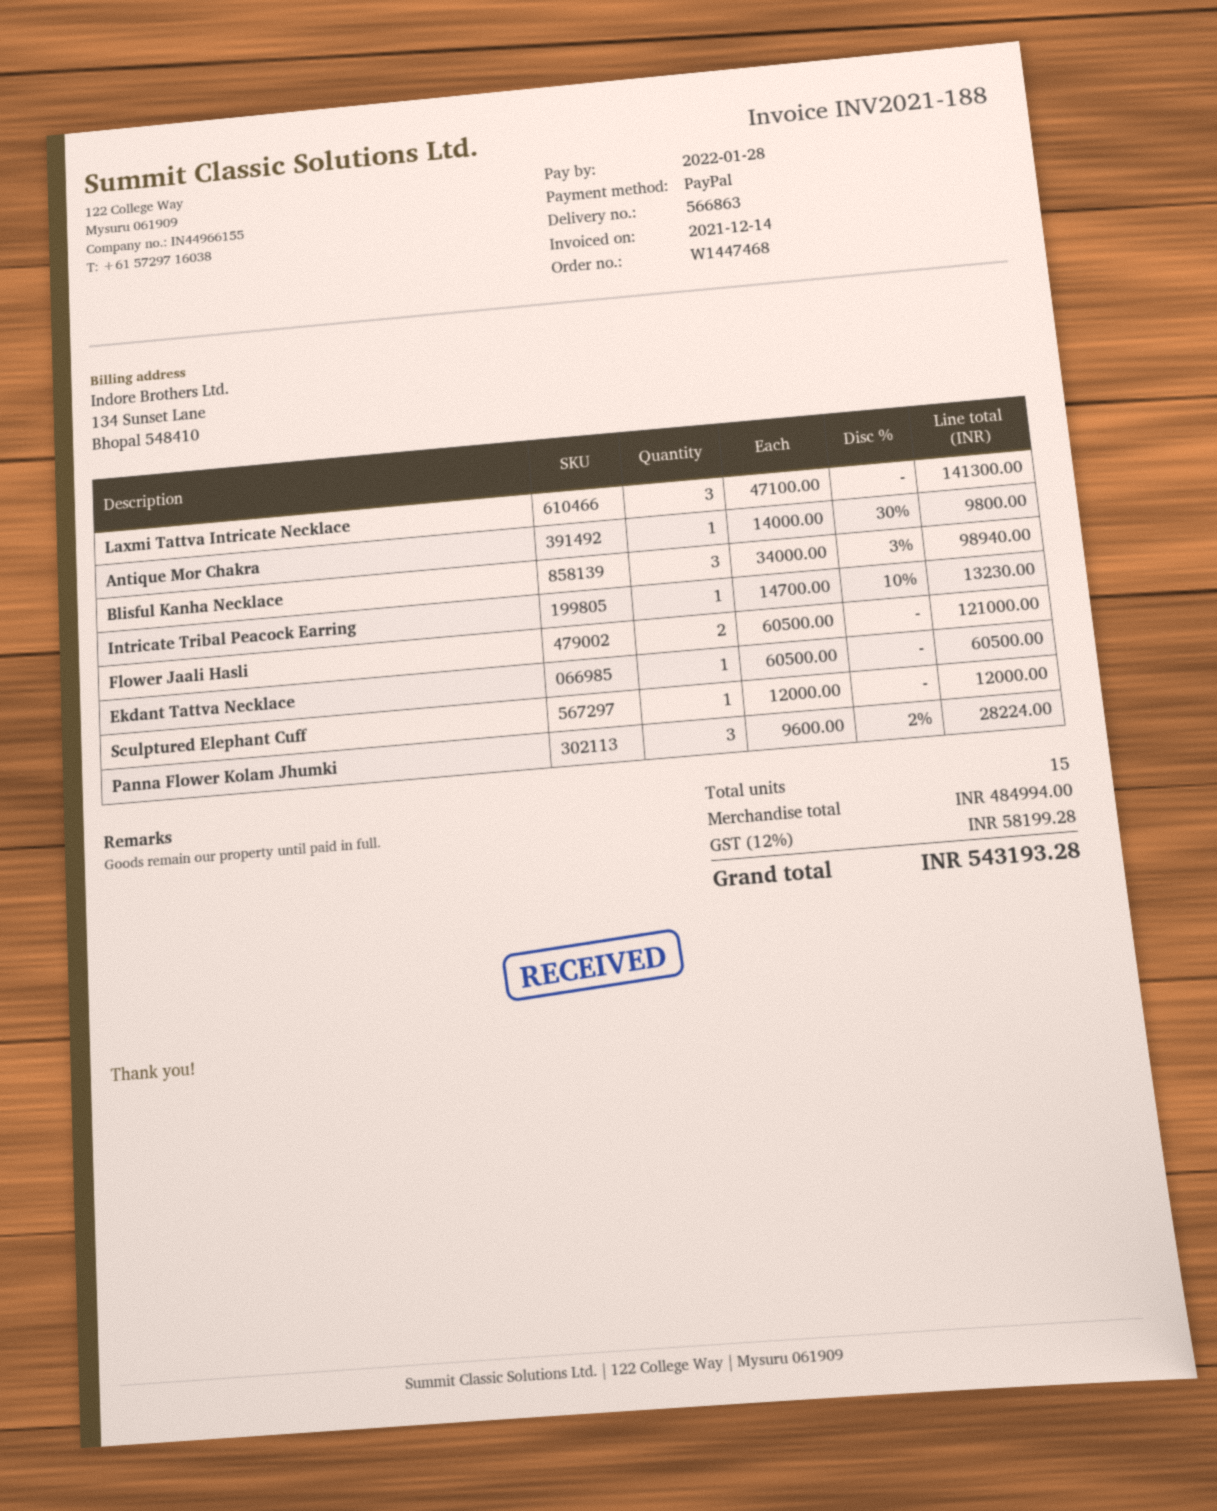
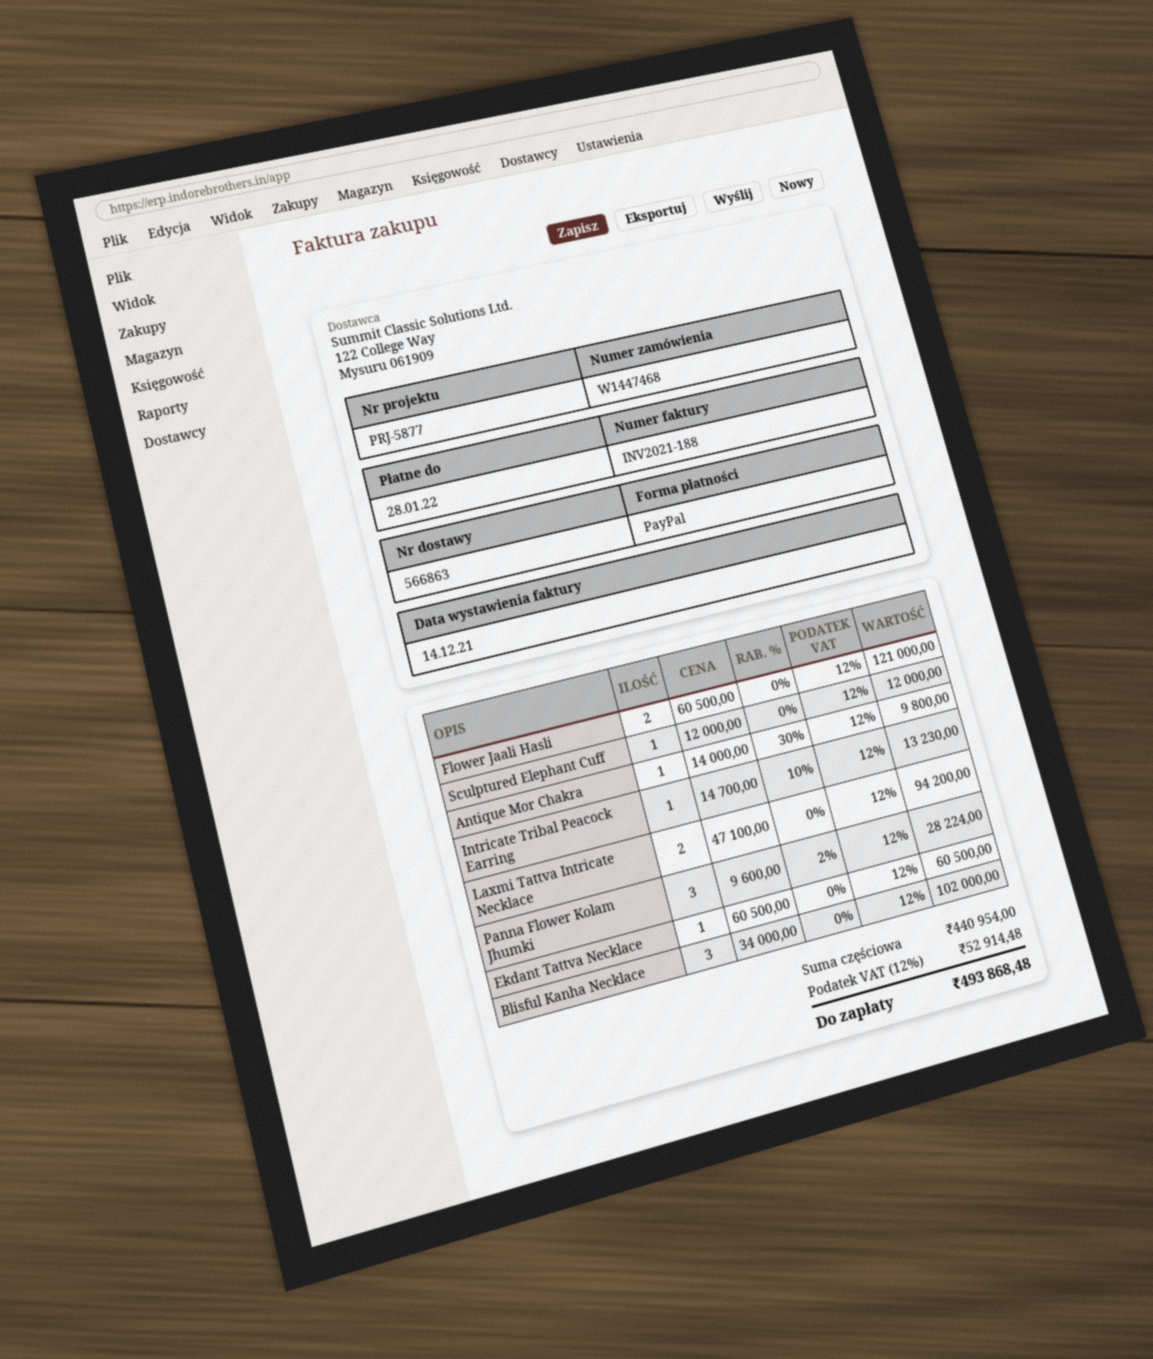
Laxmi Tattva Intricate Necklace: 3 x 47100.00 = 141300.00 -> 2 x 47100.00 = 94200.00
Blisful Kanha Necklace: 3 x 34000.00 - 3% = 98940.00 -> 3 x 34000.00 = 102000.00
subtotal: 484994.00 -> 440954.00
tax: 12% = 58199.28 -> 12% = 52914.48
total: 543193.28 -> 493868.48

